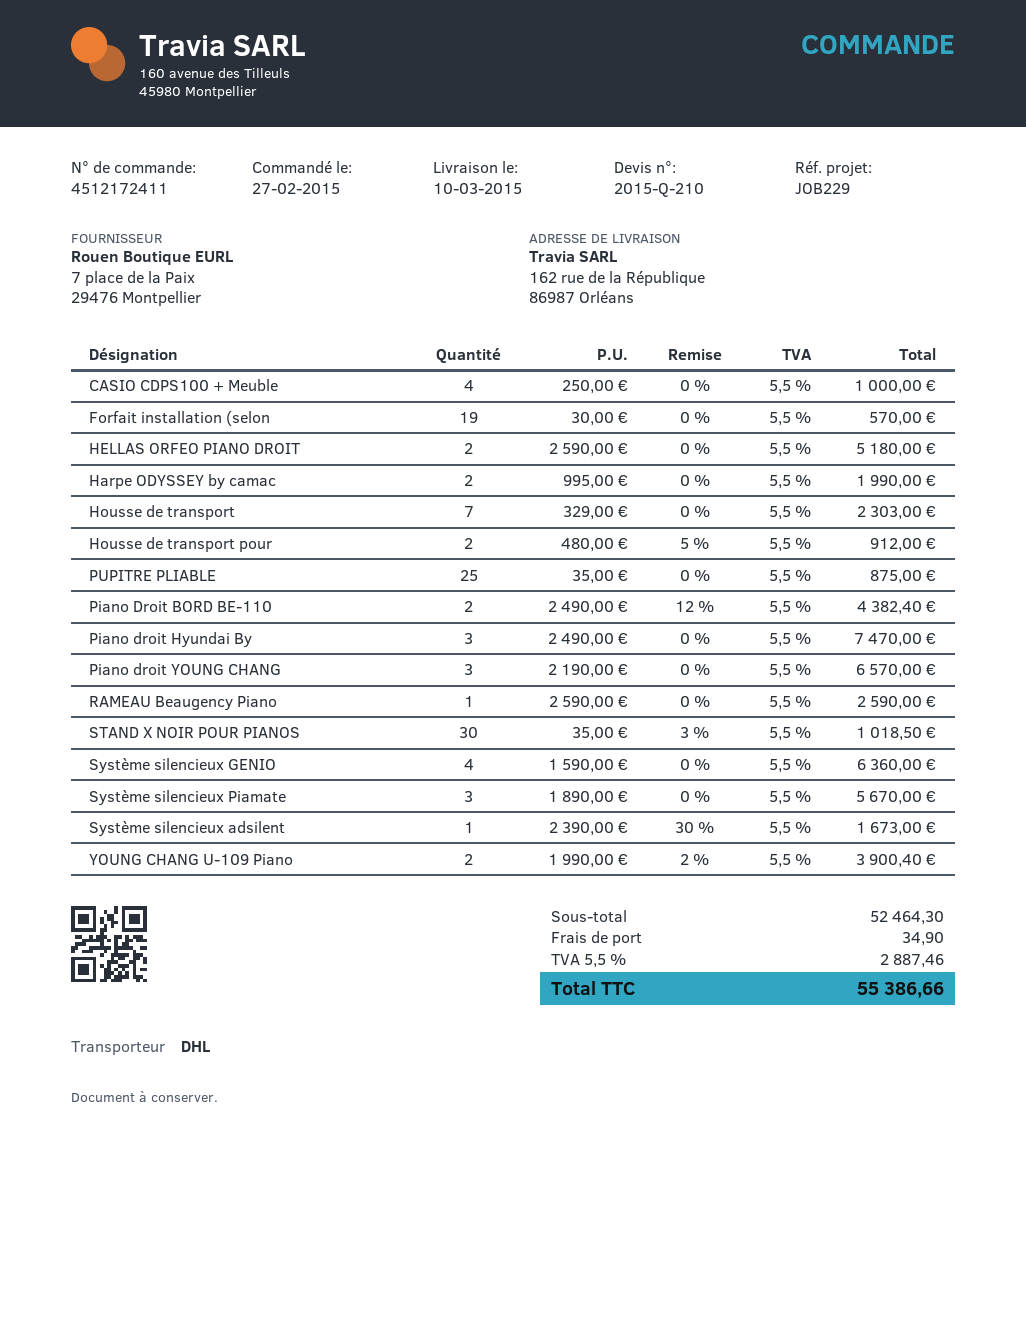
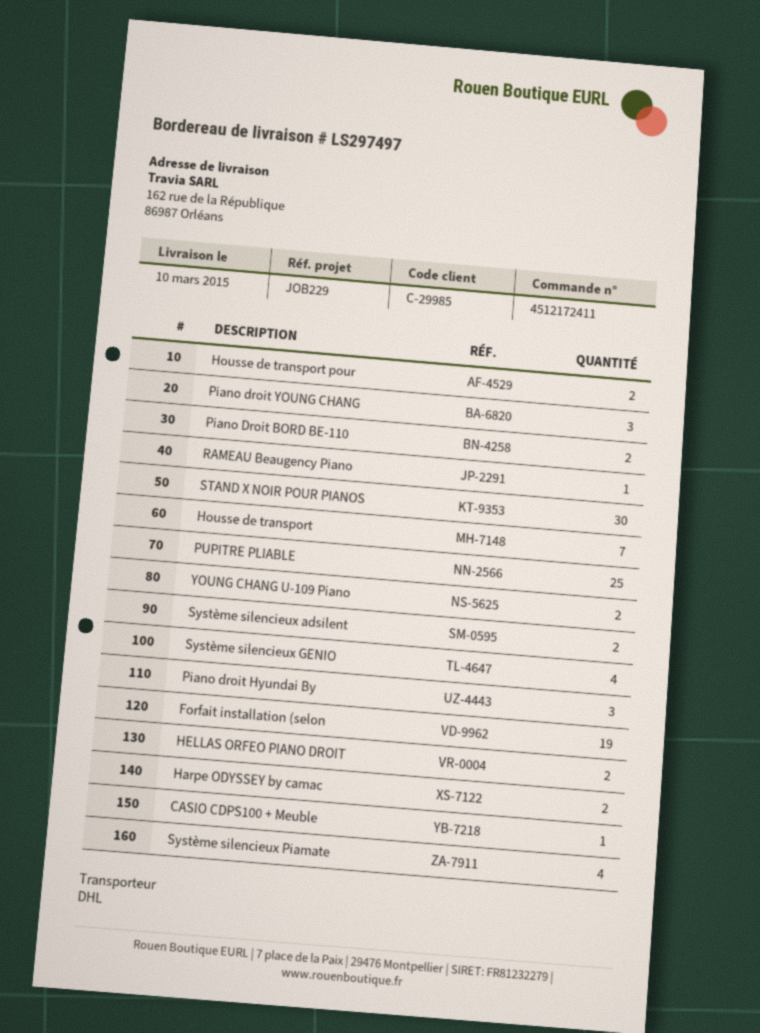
CASIO CDPS100 + Meuble: 4 -> 1
Système silencieux Piamate: 3 -> 4
Système silencieux adsilent: 1 -> 2

